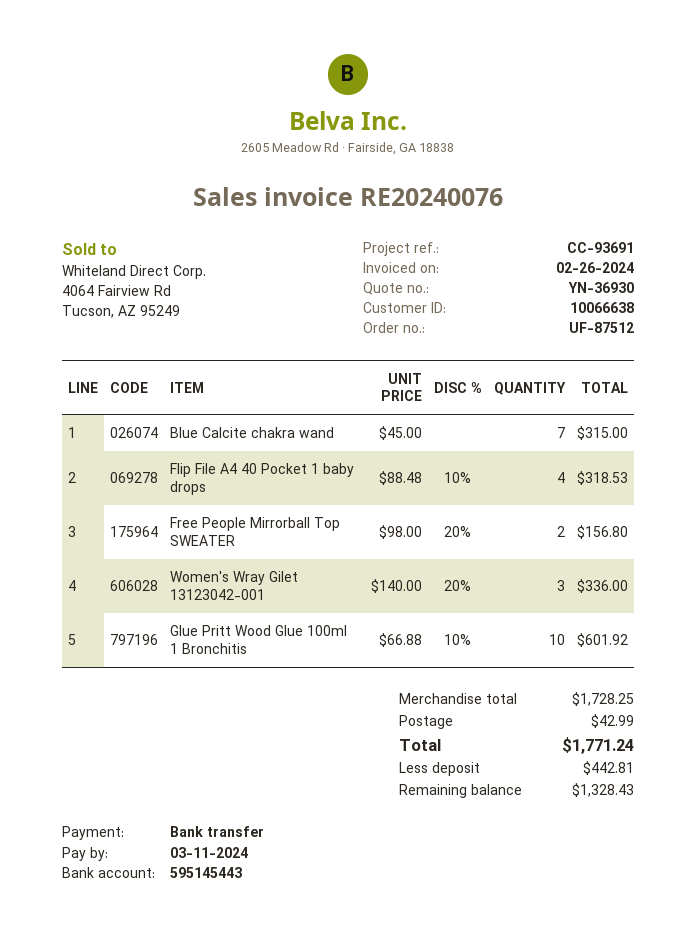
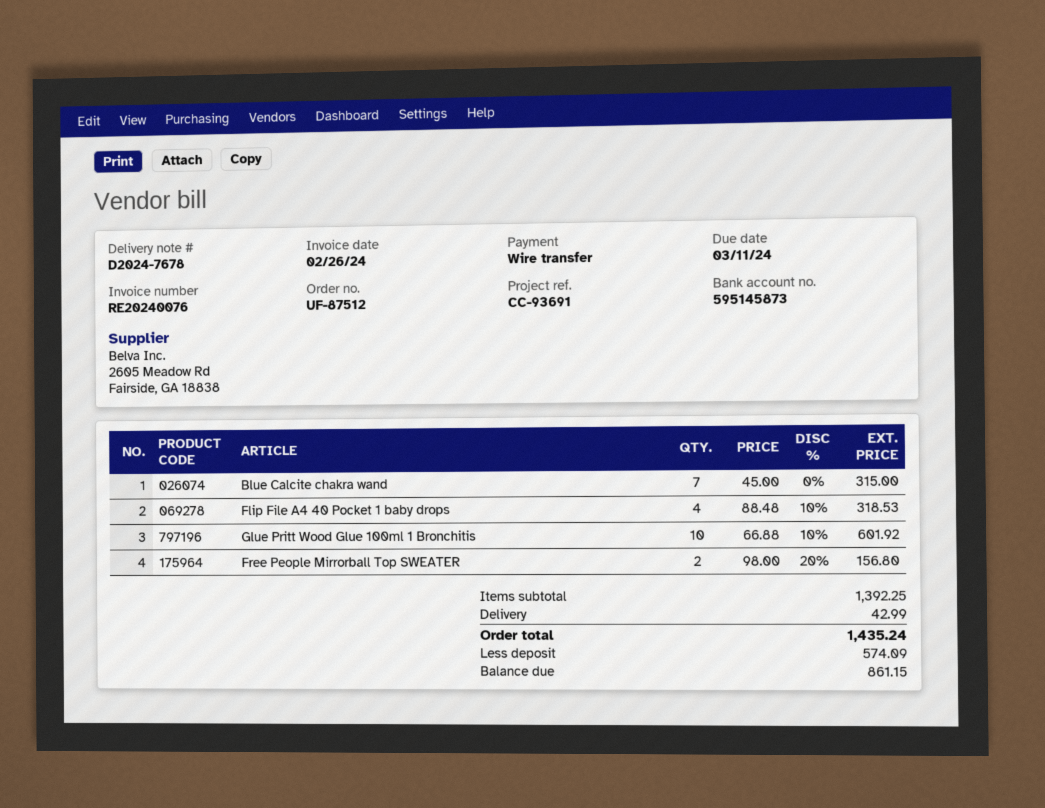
bank account: 595145443 -> 595145873
Women's Wray Gilet 13123042-001: 3 x 140.00 - 20% = 336.00 -> none
subtotal: 1728.25 -> 1392.25
total: 1771.24 -> 1435.24
deposit: 442.81 -> 574.09
balance: 1328.43 -> 861.15

